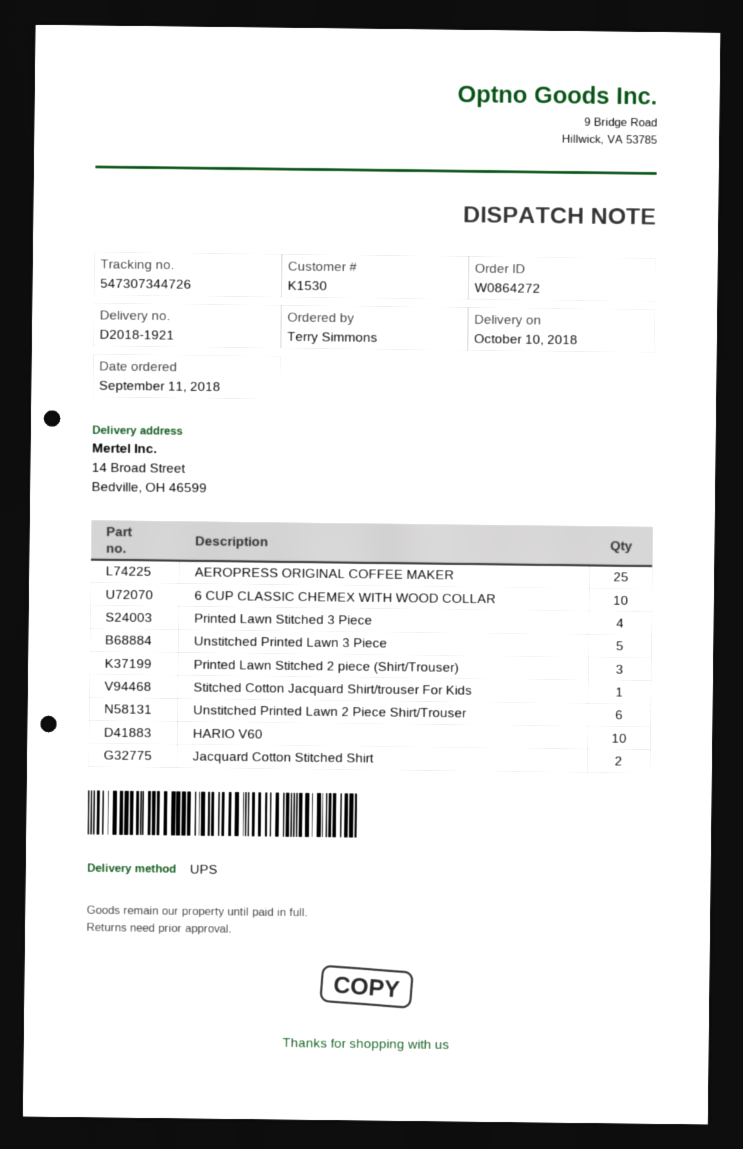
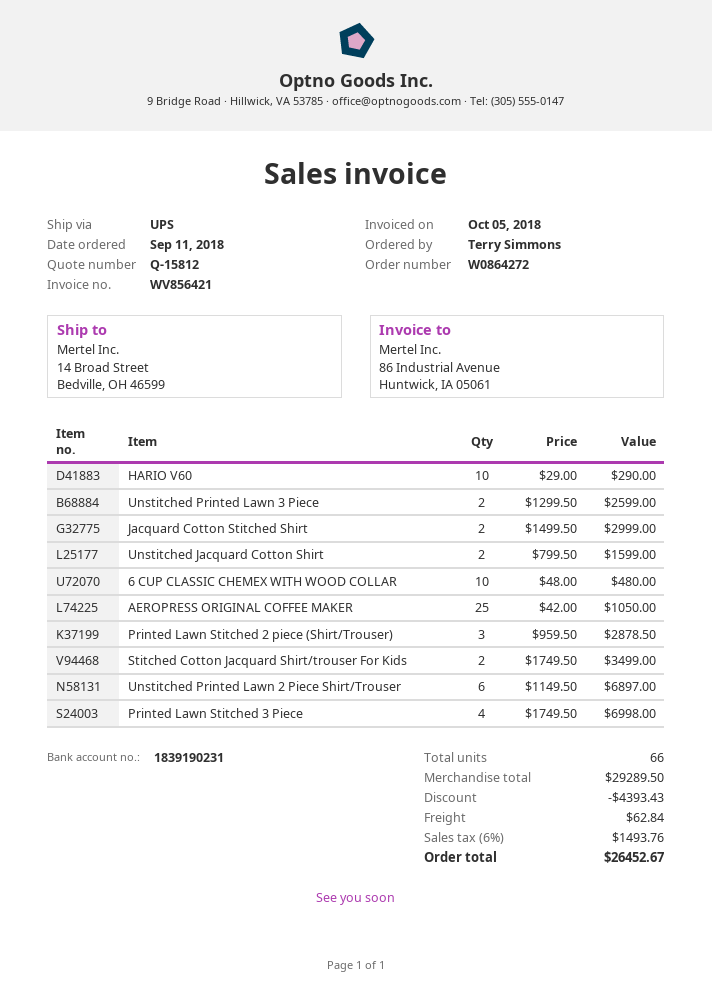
Unstitched Printed Lawn 3 Piece: 5 -> 2
Stitched Cotton Jacquard Shirt/trouser For Kids: 1 -> 2
Unstitched Jacquard Cotton Shirt: none -> 2

